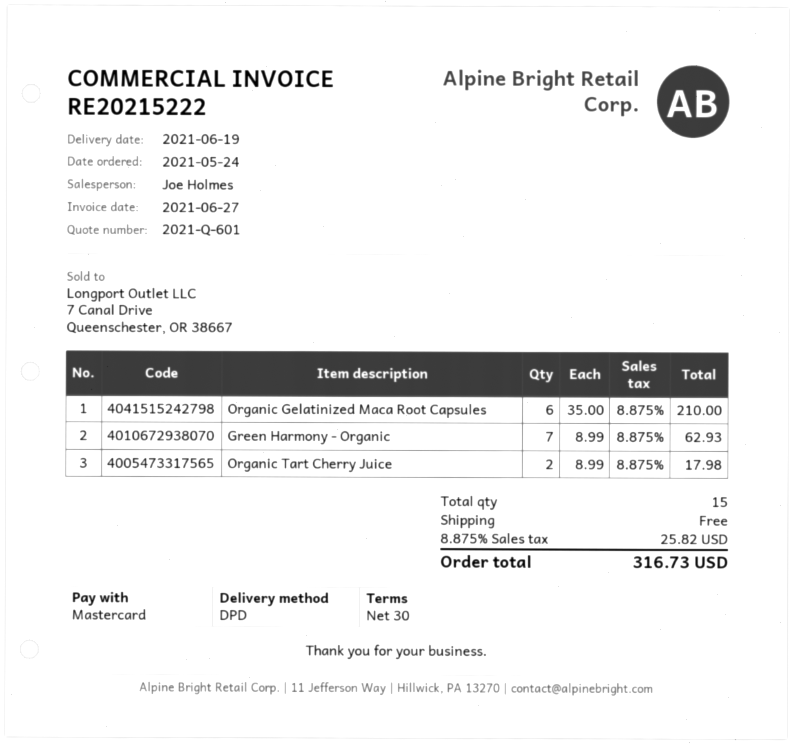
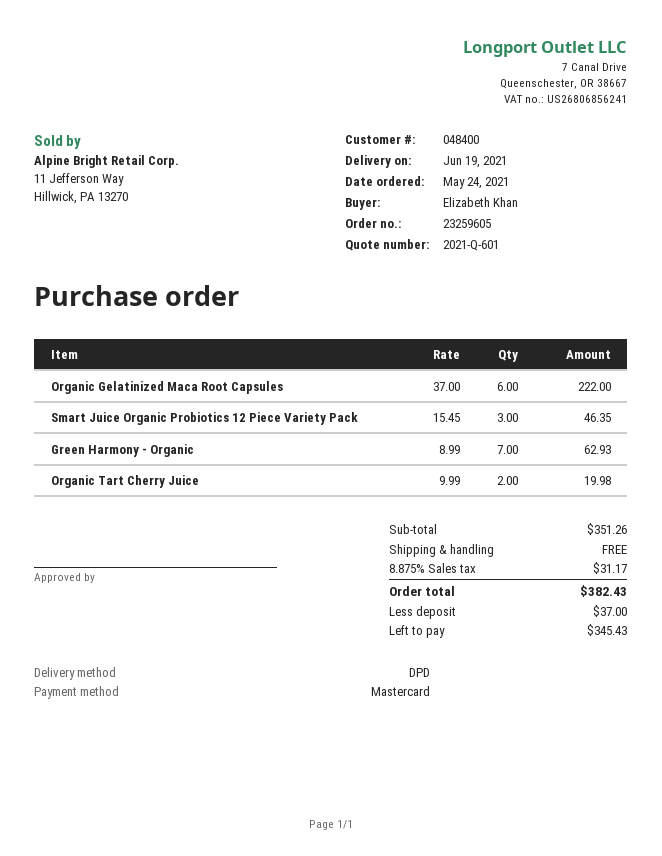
Organic Gelatinized Maca Root Capsules: 6 x 35.00 = 210.00 -> 6 x 37.00 = 222.00
Organic Tart Cherry Juice: 2 x 8.99 = 17.98 -> 2 x 9.99 = 19.98
Smart Juice Organic Probiotics 12 Piece Variety Pack: none -> 3 x 15.45 = 46.35
tax: 8.875% = 25.82 -> 8.875% = 31.17
total: 316.73 -> 382.43

